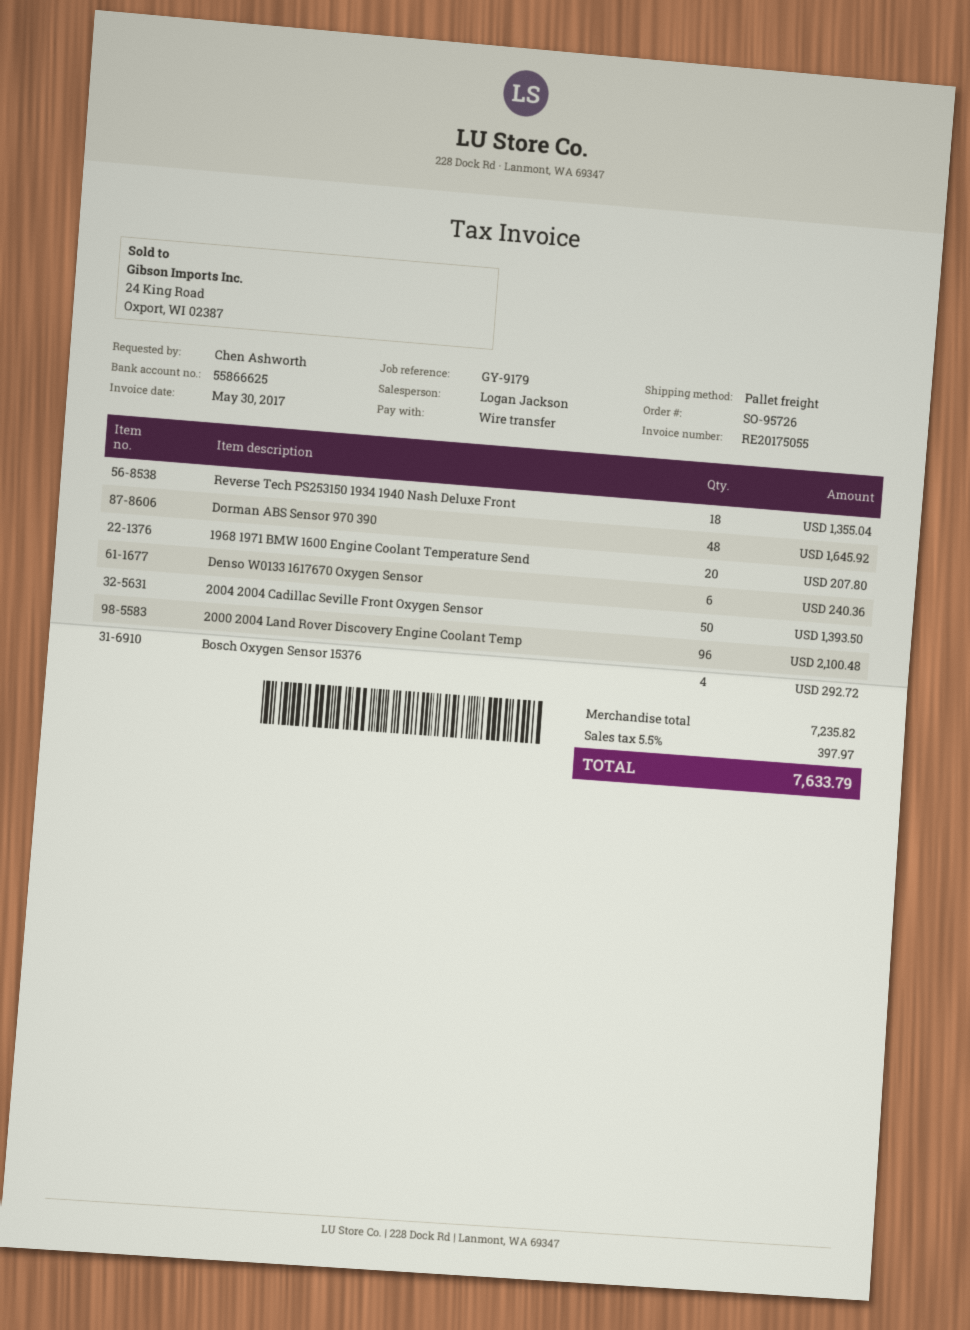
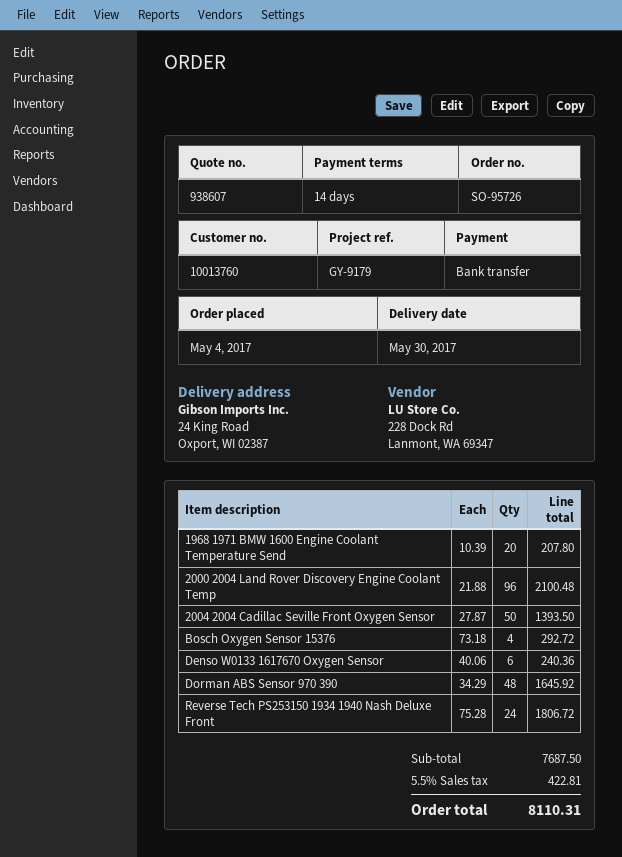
Reverse Tech PS253150 1934 1940 Nash Deluxe Front: 18 for 1355.04 -> 24 for 1806.72
subtotal: 7235.82 -> 7687.50
tax: 5.5% = 397.97 -> 5.5% = 422.81
total: 7633.79 -> 8110.31

